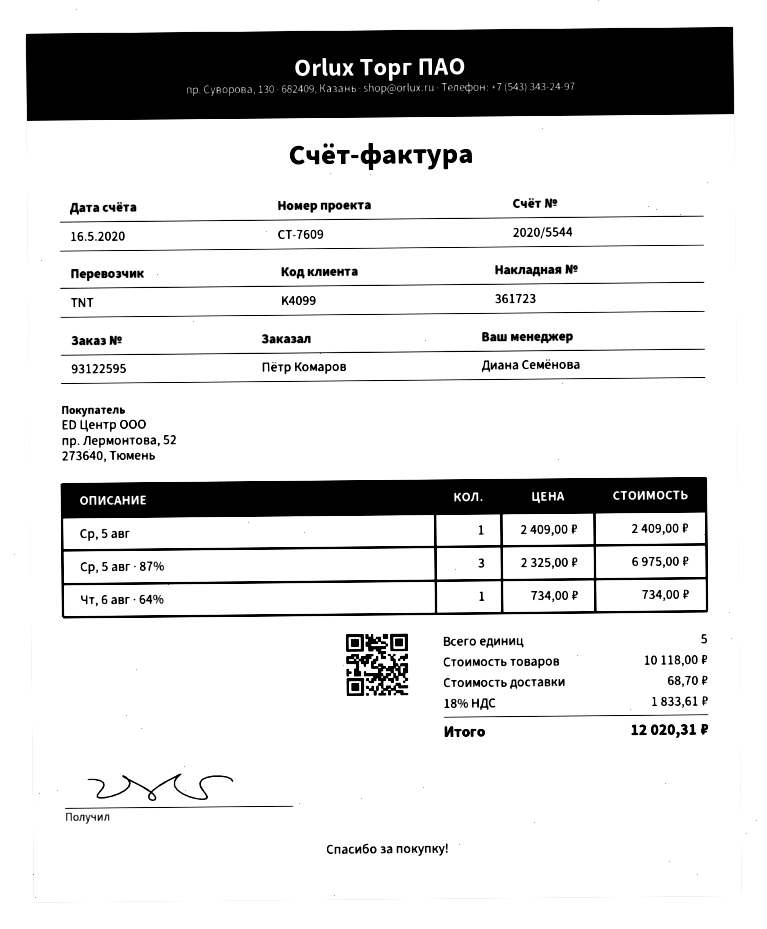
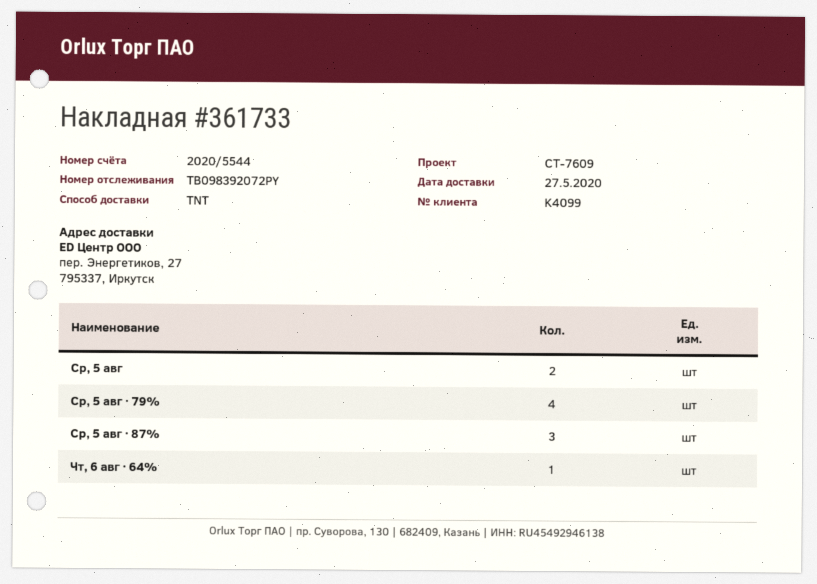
delivery note number: 361723 -> 361733
Ср, 5 авг: 1 -> 2
Ср, 5 авг · 79%: none -> 4

